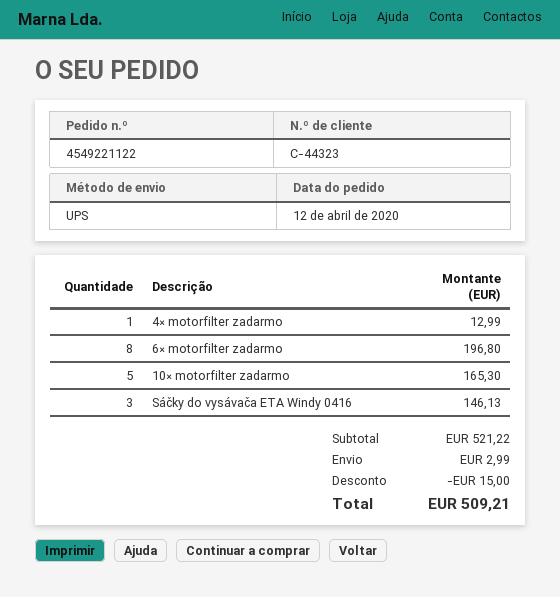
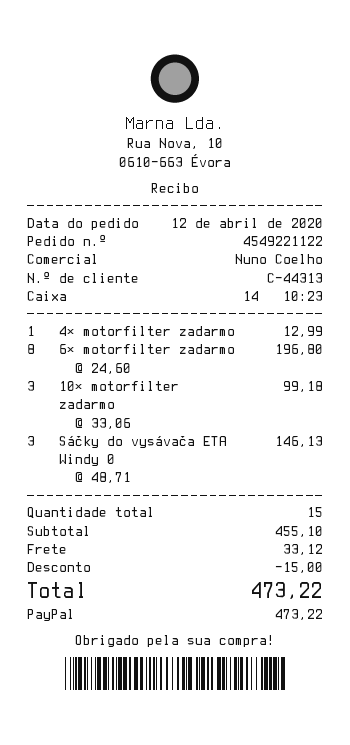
customer number: C-44323 -> C-44313
10× motorfilter zadarmo: 5 for 165.30 -> 3 for 99.18
subtotal: 521.22 -> 455.10
shipping: 2.99 -> 33.12
total: 509.21 -> 473.22

